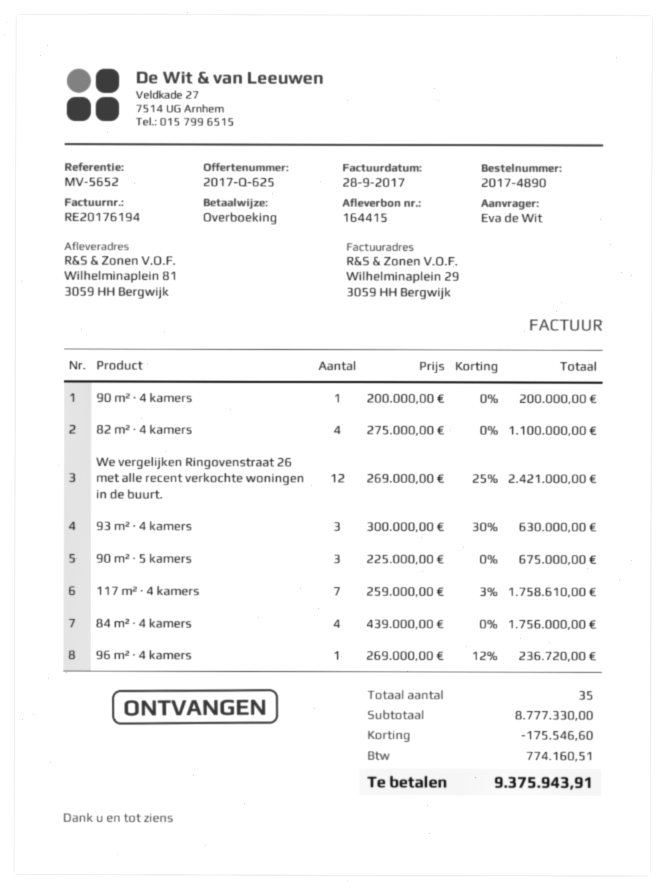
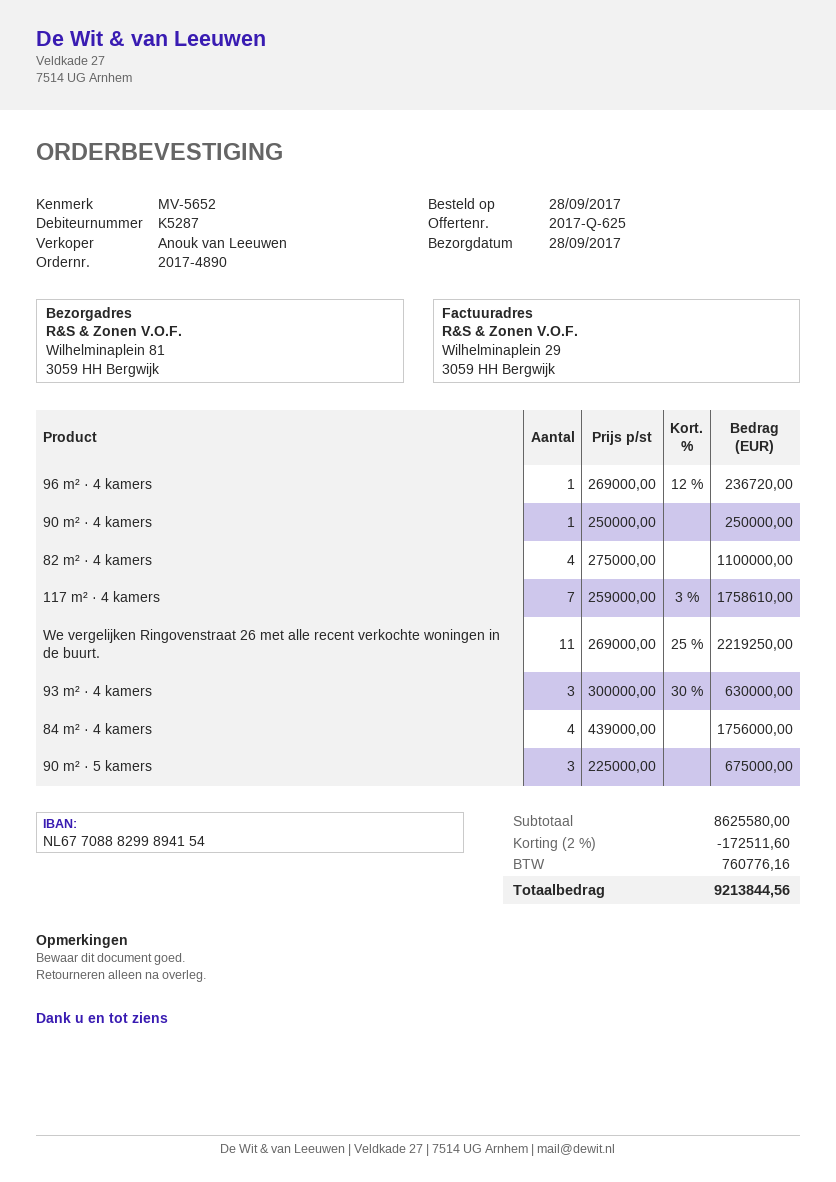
90 m² · 4 kamers: 1 x 200000.00 = 200000.00 -> 1 x 250000.00 = 250000.00
We vergelijken Ringovenstraat 26 met alle recent verkochte woningen in de buurt.: 12 x 269000.00 - 25% = 2421000.00 -> 11 x 269000.00 - 25% = 2219250.00
subtotal: 8777330.00 -> 8625580.00
discount: 175546.60 -> 172511.60
tax: 774160.51 -> 760776.16
total: 9375943.91 -> 9213844.56

